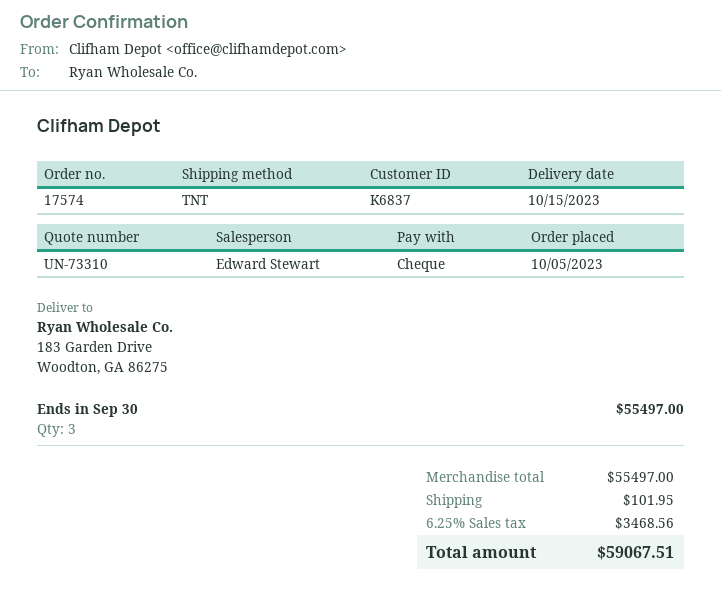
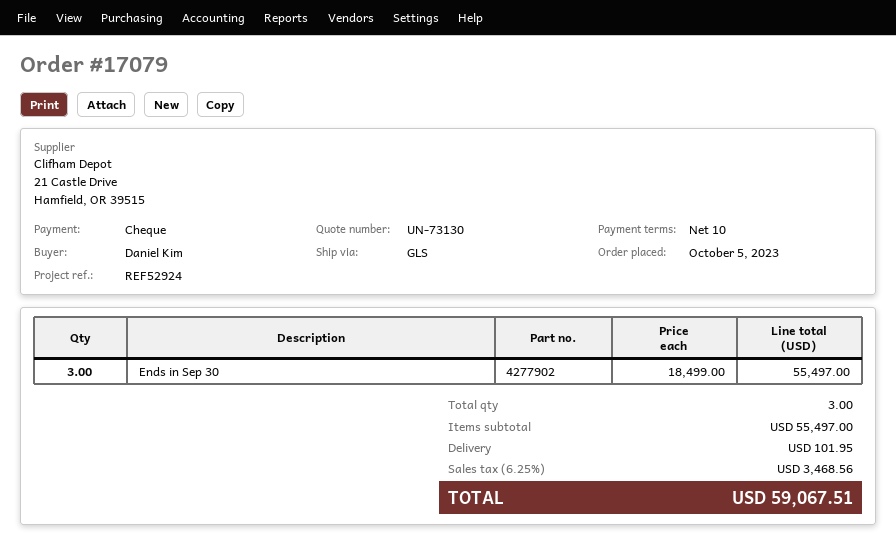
quote number: UN-73310 -> UN-73130
order number: 17574 -> 17079
shipping method: TNT -> GLS

